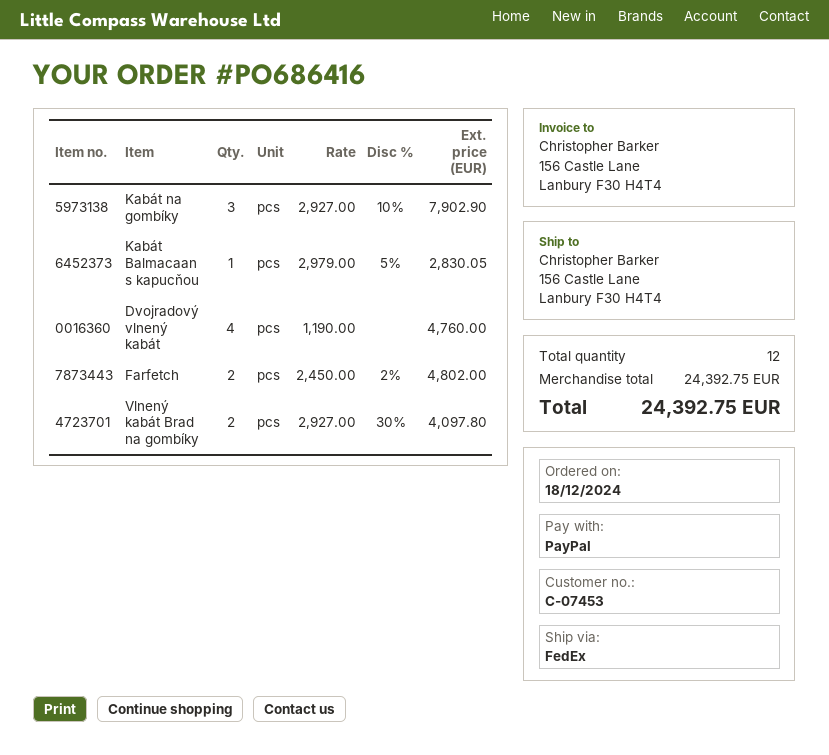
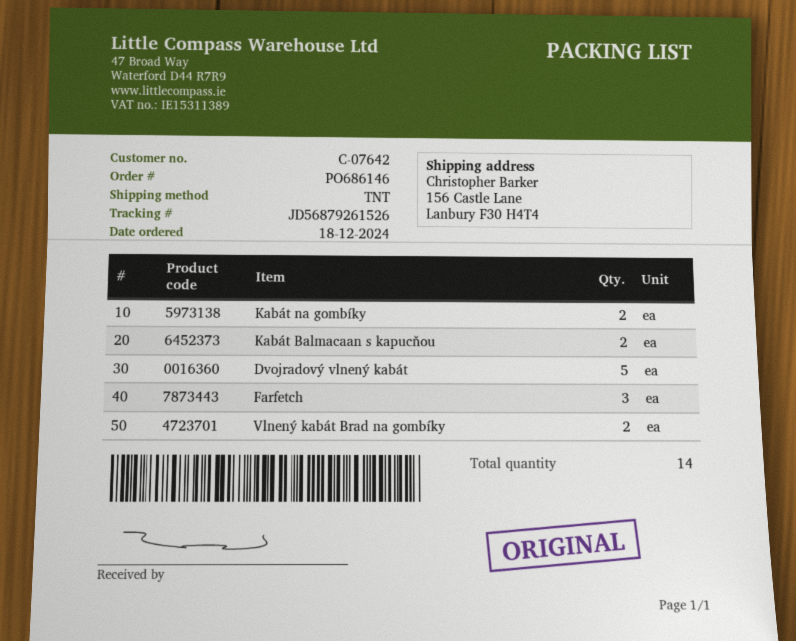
order number: PO686416 -> PO686146
customer number: C-07453 -> C-07642
shipping method: FedEx -> TNT
Kabát na gombíky: 3 -> 2
Kabát Balmacaan s kapucňou: 1 -> 2
Dvojradový vlnený kabát: 4 -> 5
Farfetch: 2 -> 3
total quantity: 12 -> 14

